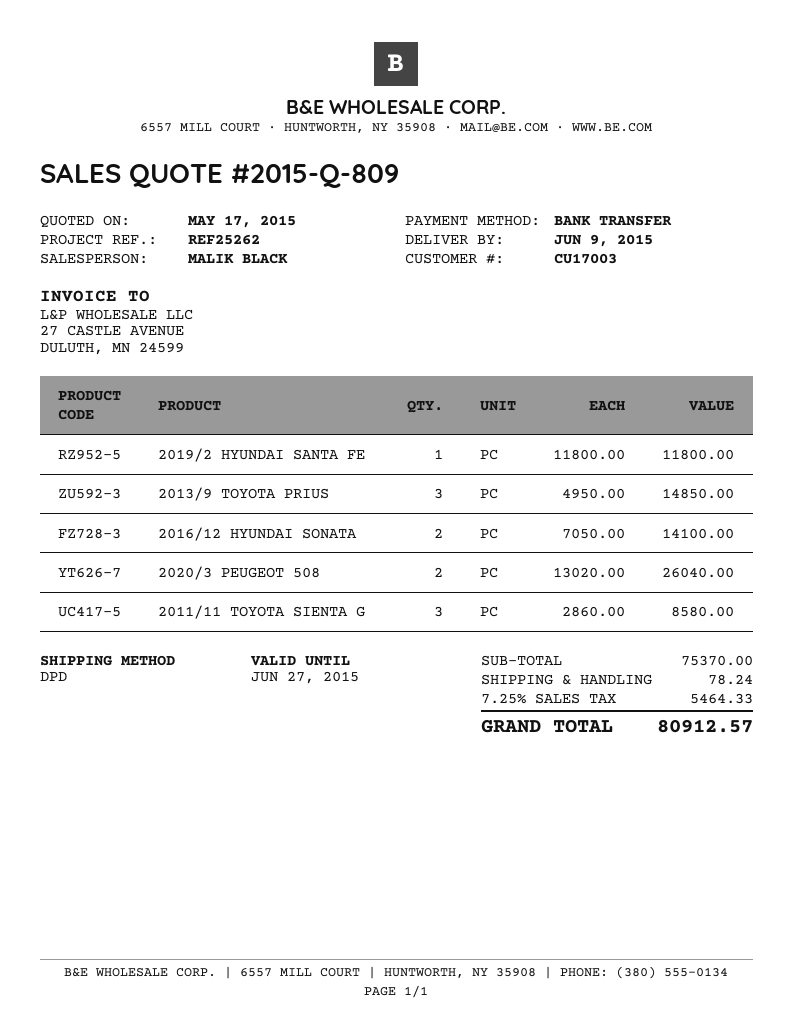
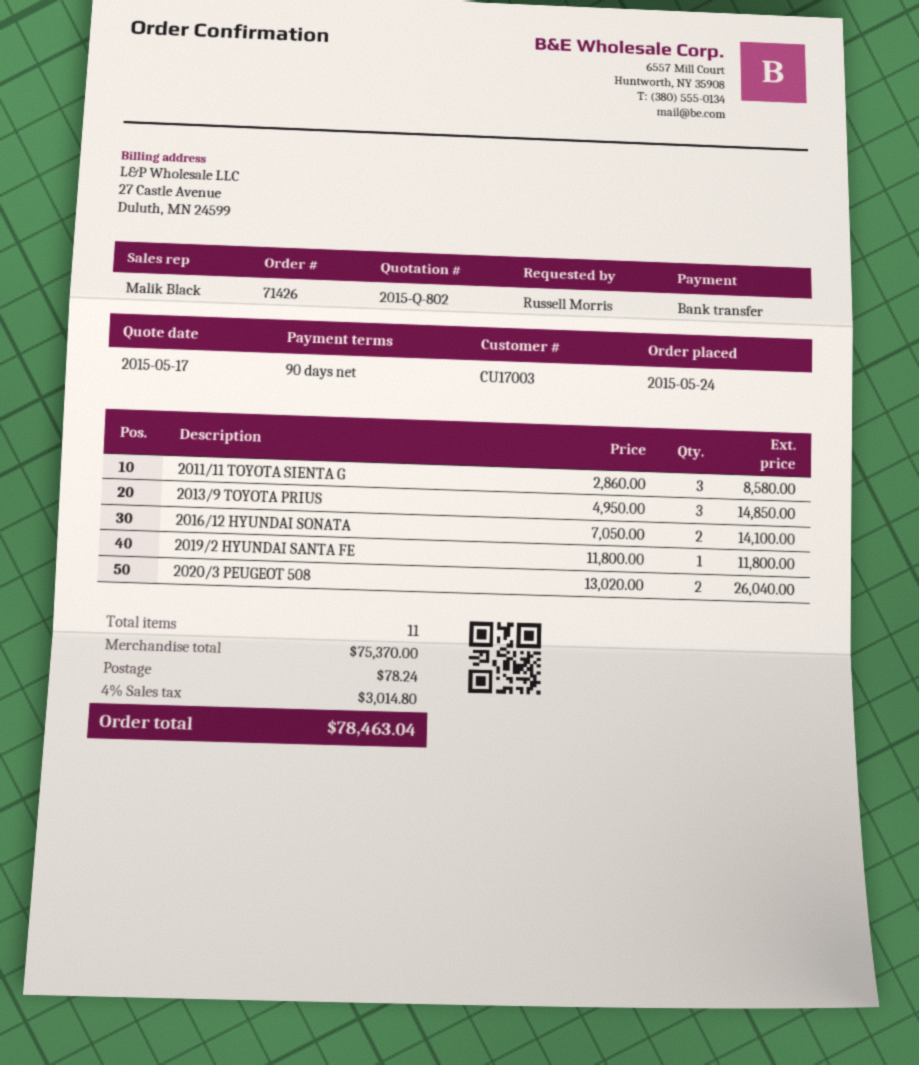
quote number: 2015-Q-809 -> 2015-Q-802
tax: 7.25% = 5464.33 -> 4% = 3014.80
total: 80912.57 -> 78463.04

